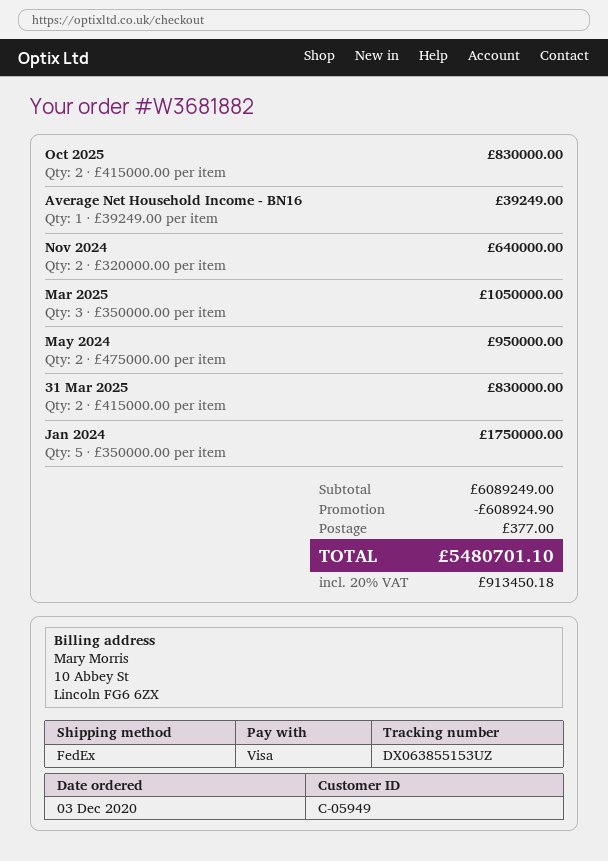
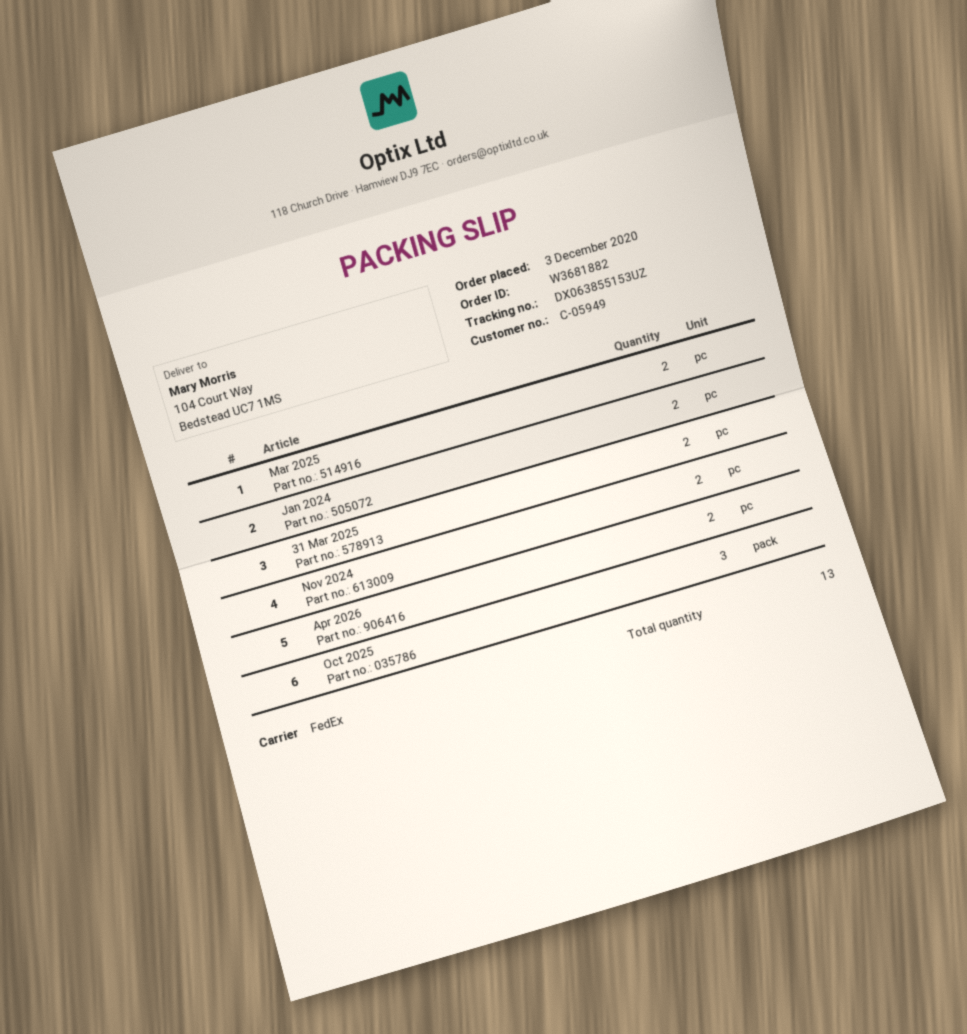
Oct 2025: 2 -> 3
Average Net Household Income - BN16: 1 -> none
Mar 2025: 3 -> 2
May 2024: 2 -> none
Jan 2024: 5 -> 2
Apr 2026: none -> 2

